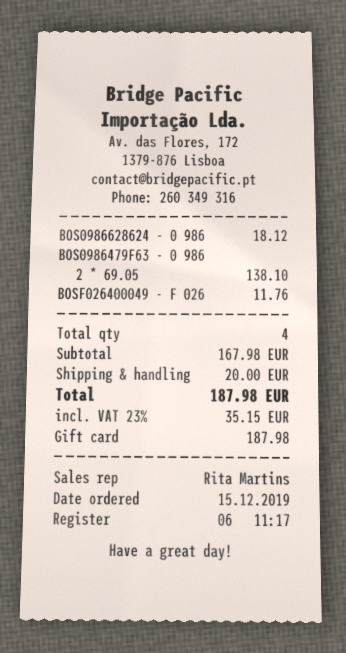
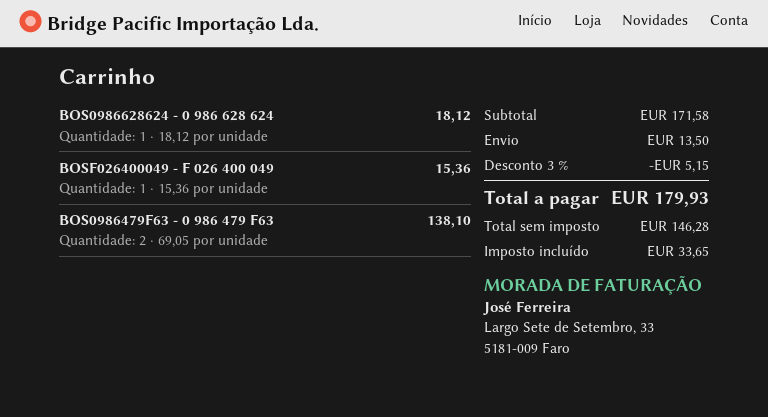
BOSF026400049 - F 026: 1 x 11.76 = 11.76 -> 1 x 15.36 = 15.36
subtotal: 167.98 -> 171.58
discount: none -> 3% = 5.15
shipping: 20.00 -> 13.50
tax: 35.15 -> 33.65
total: 187.98 -> 179.93

